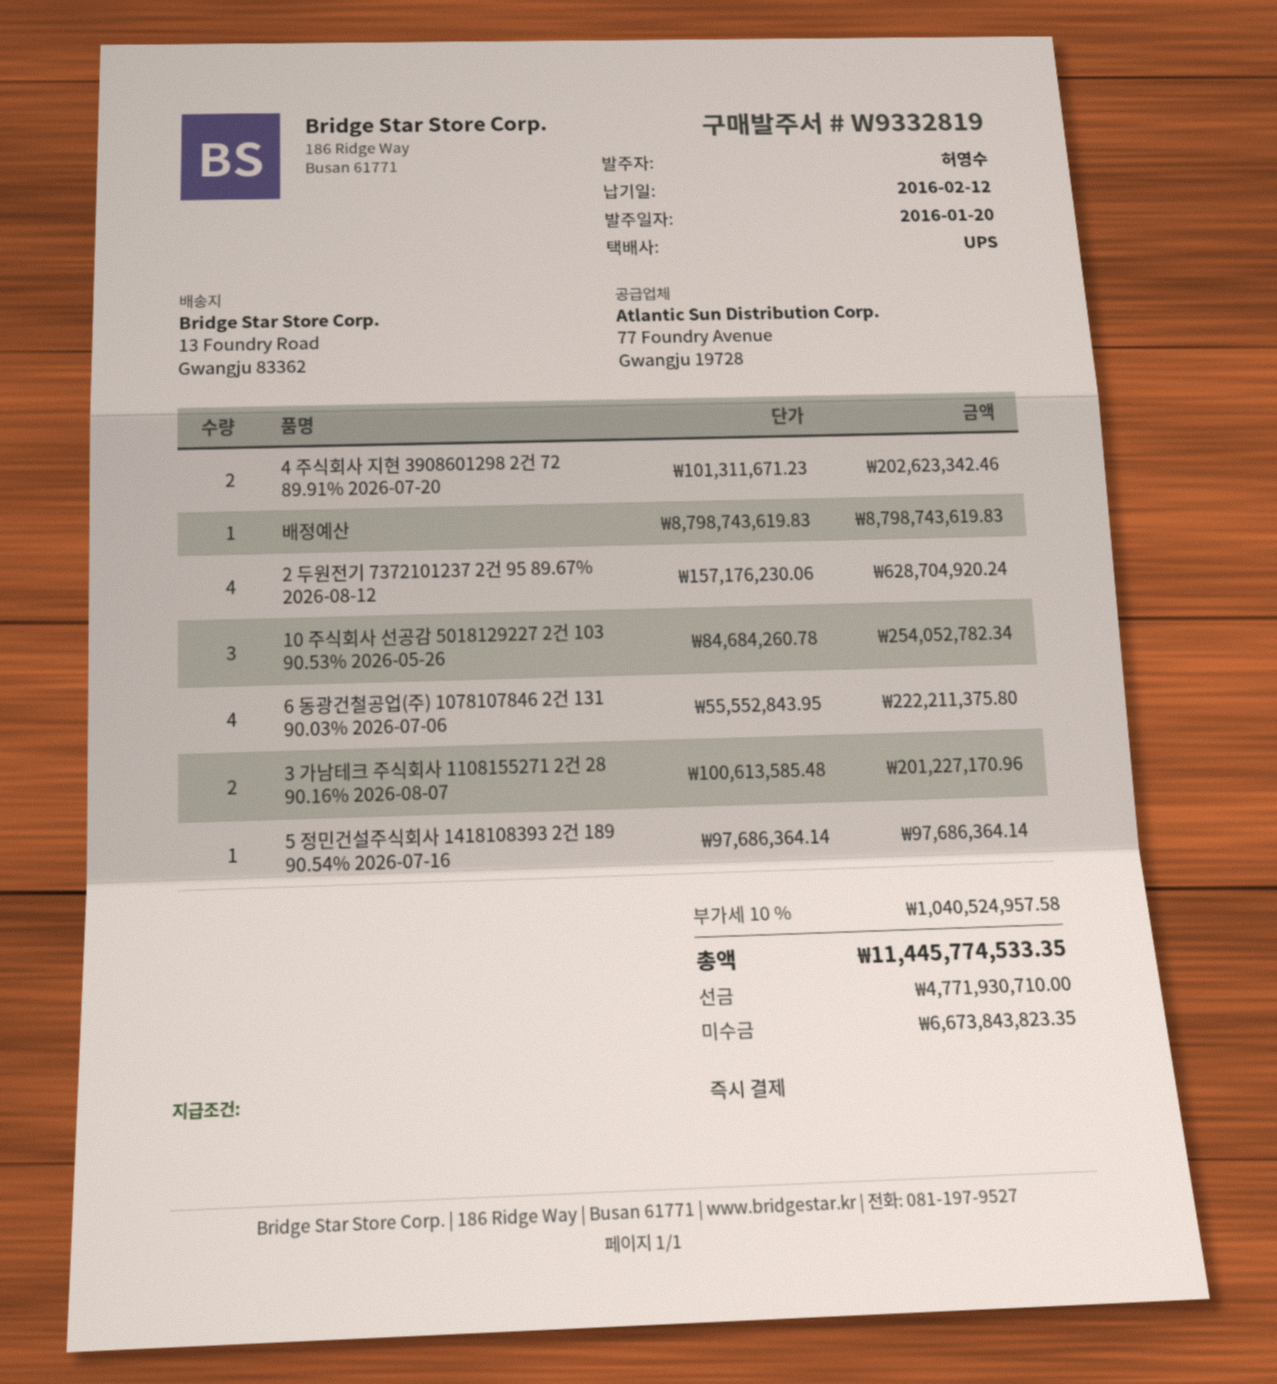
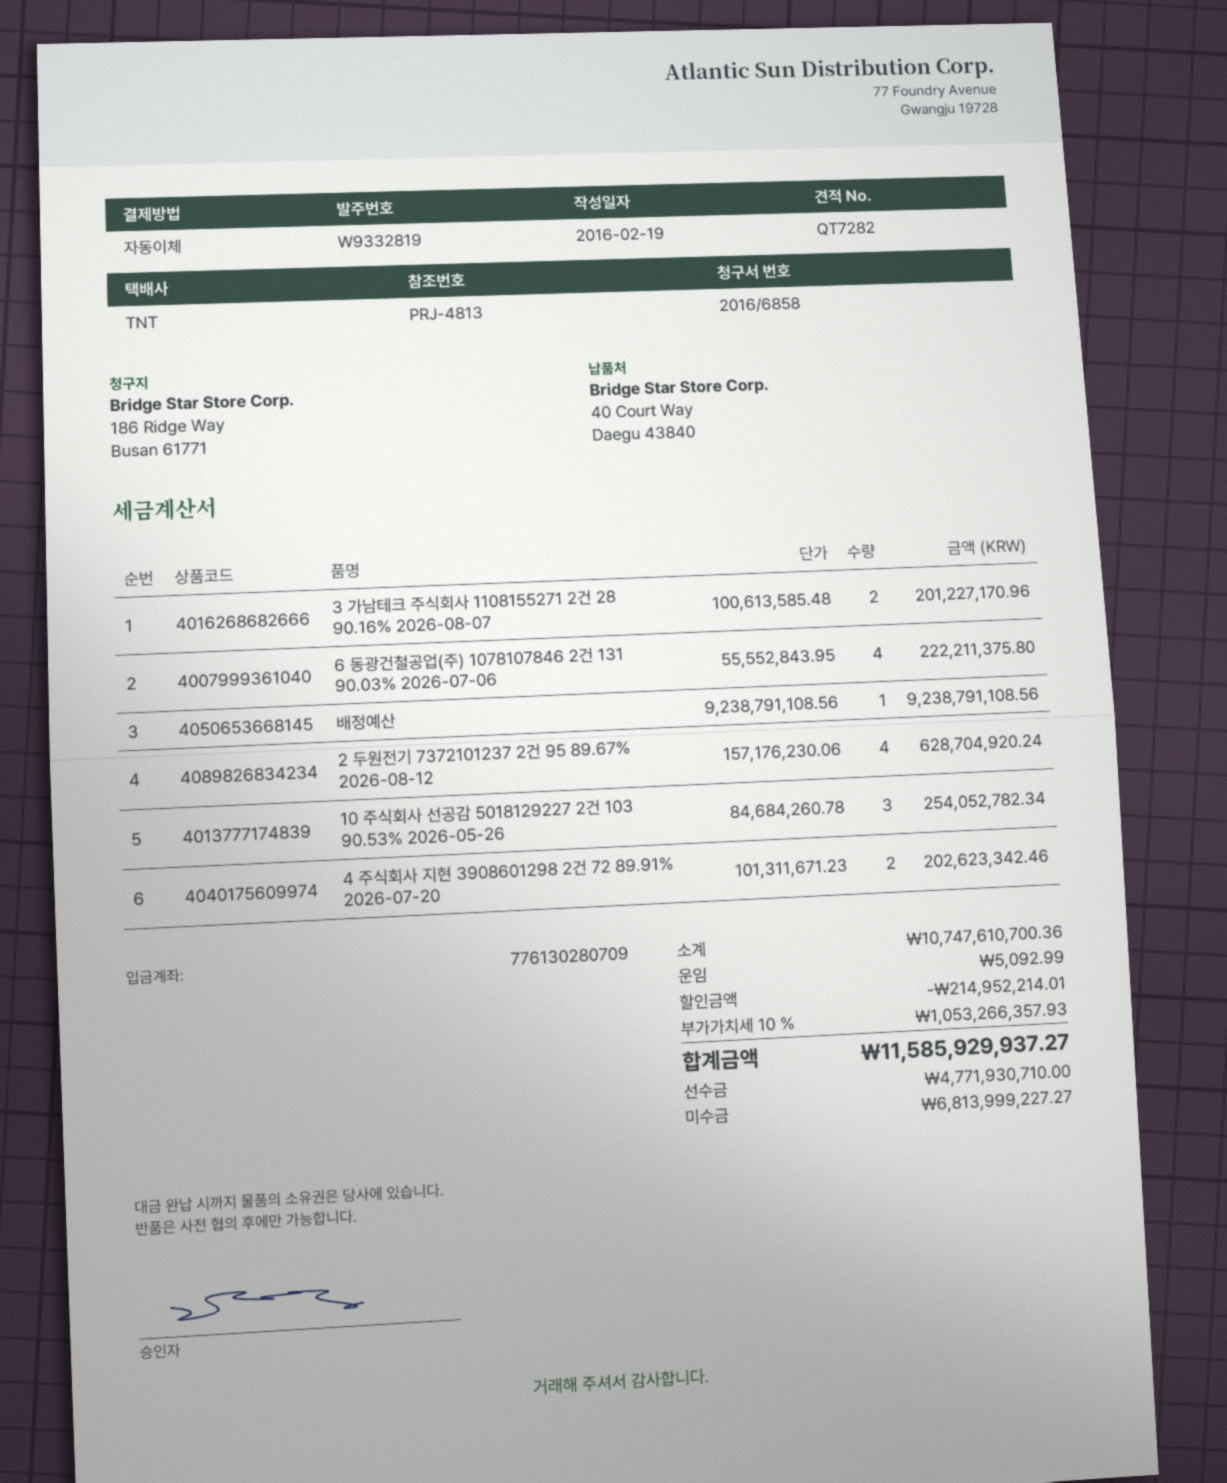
shipping method: UPS -> TNT
ship to: 13 Foundry Road, Gwangju 83362 -> 40 Court Way, Daegu 43840
배정예산: 1 x 8798743619.83 = 8798743619.83 -> 1 x 9238791108.56 = 9238791108.56
5 정민건설주식회사 1418108393 2건 189 90.54% 2026-07-16: 1 x 97686364.14 = 97686364.14 -> none
discount: none -> 214952214.01
shipping: none -> 5092.99
tax: 10% = 1040524957.58 -> 10% = 1053266357.93
total: 11445774533.35 -> 11585929937.27
balance: 6673843823.35 -> 6813999227.27

